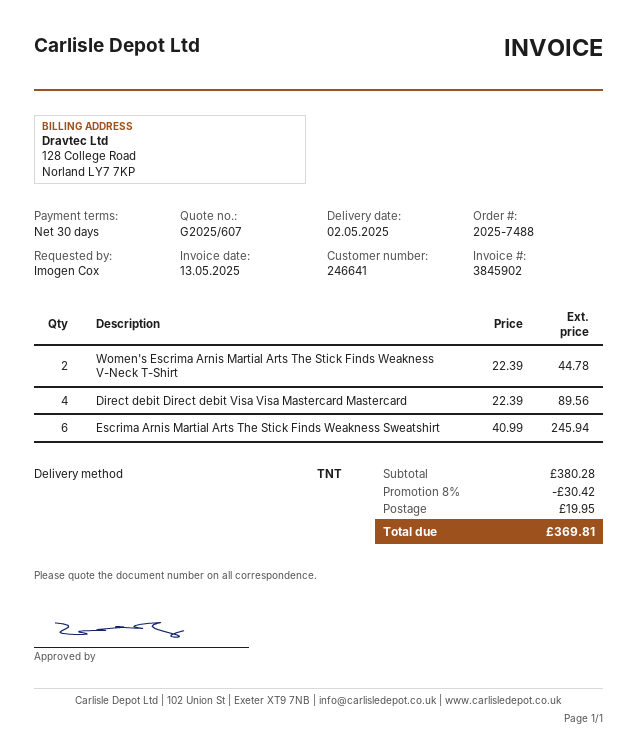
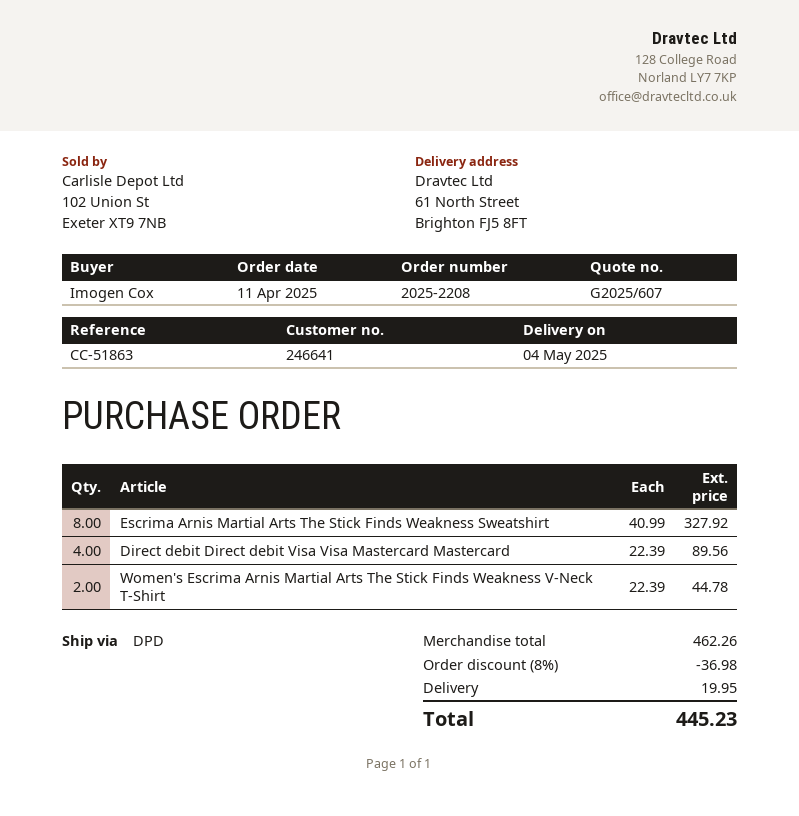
order number: 2025-7488 -> 2025-2208
delivery date: 2025-05-02 -> 2025-05-04
shipping method: TNT -> DPD
Escrima Arnis Martial Arts The Stick Finds Weakness Sweatshirt: 6 x 40.99 = 245.94 -> 8 x 40.99 = 327.92
subtotal: 380.28 -> 462.26
discount: 8% = 30.42 -> 8% = 36.98
total: 369.81 -> 445.23

